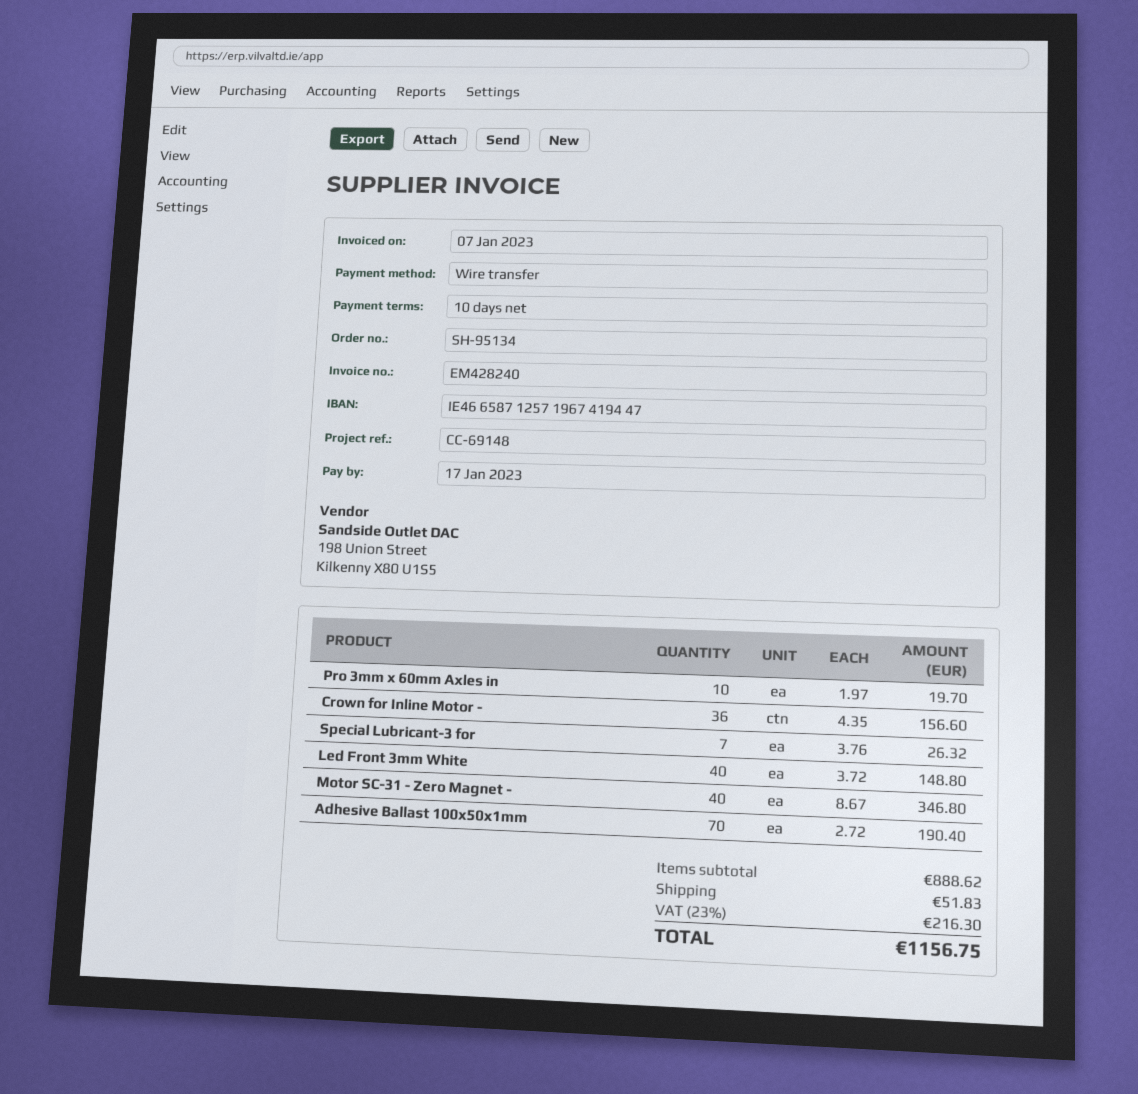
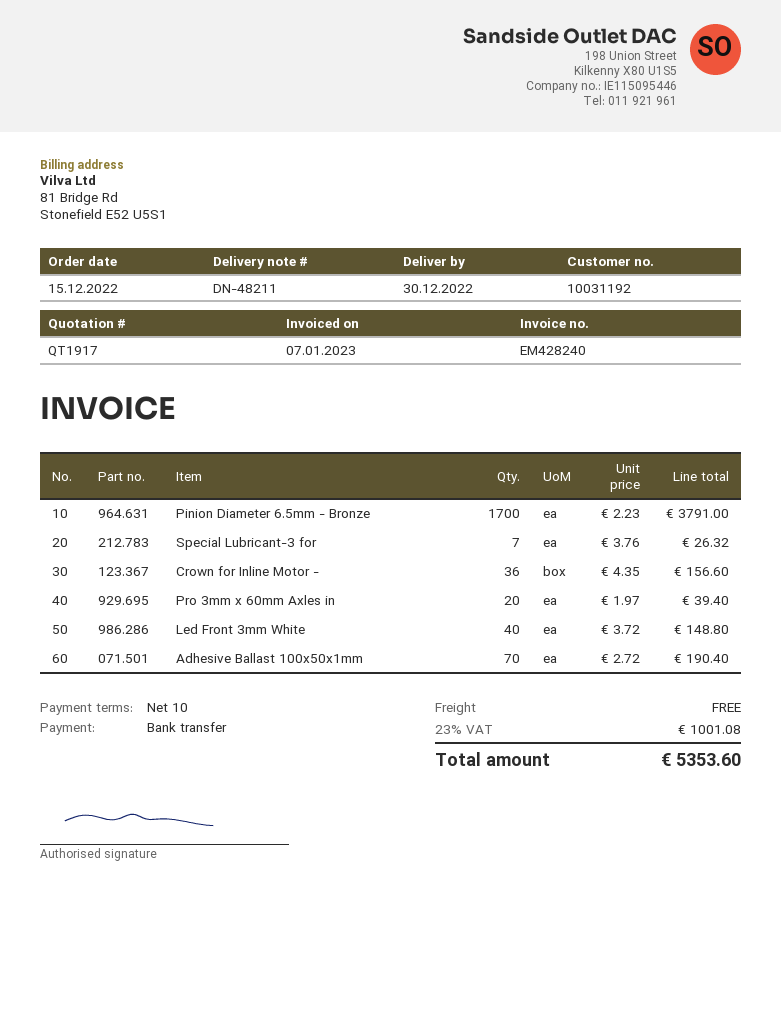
Pro 3mm x 60mm Axles in: 10 x 1.97 = 19.70 -> 20 x 1.97 = 39.40
Motor SC-31 - Zero Magnet -: 40 x 8.67 = 346.80 -> none
Pinion Diameter 6.5mm - Bronze: none -> 1700 x 2.23 = 3791.00
shipping: 51.83 -> 0.00
tax: 23% = 216.30 -> 23% = 1001.08
total: 1156.75 -> 5353.60

